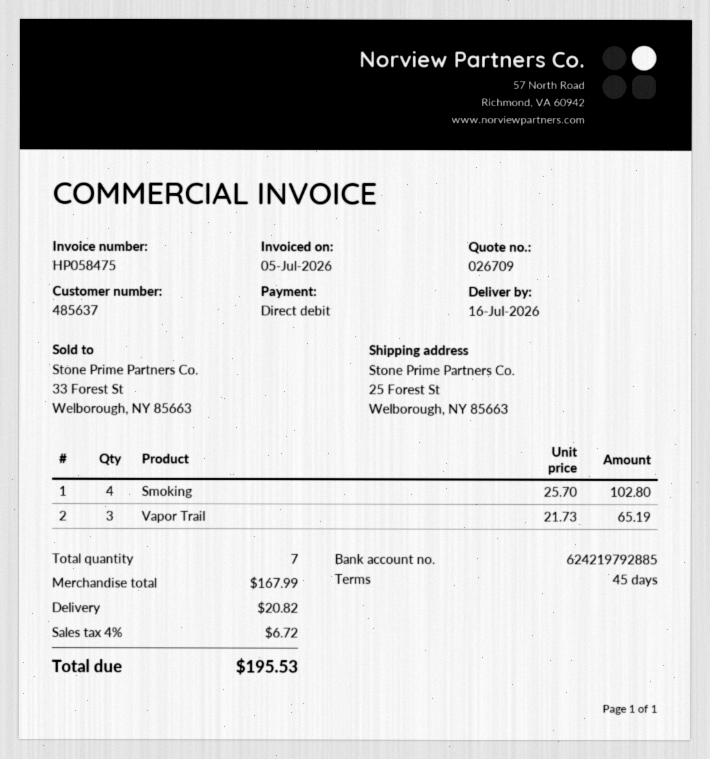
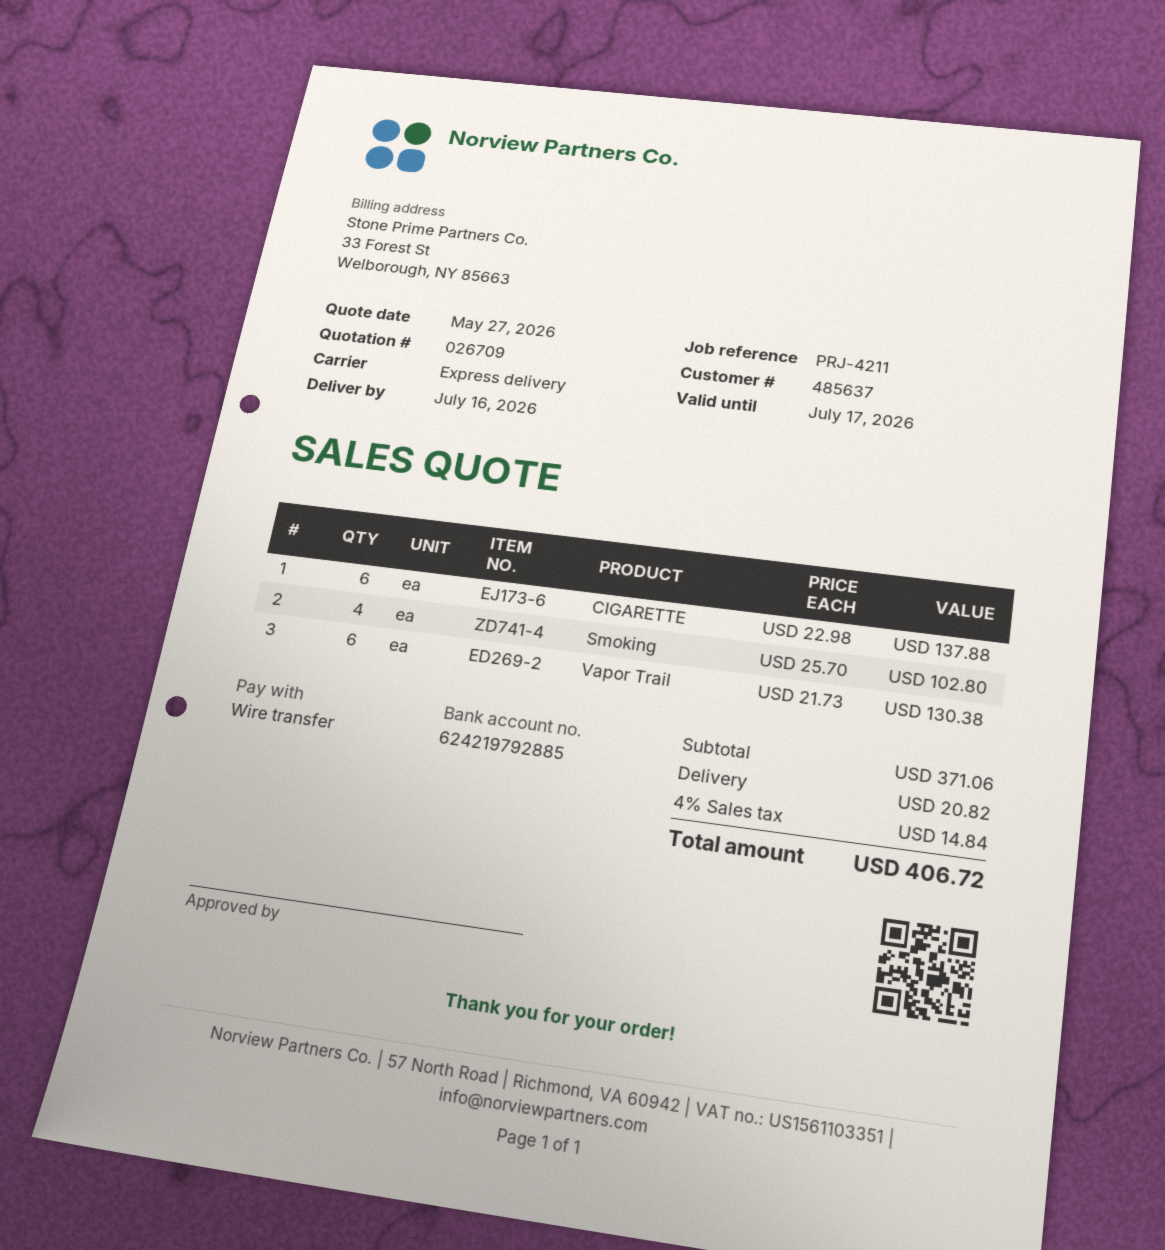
payment method: direct debit -> bank transfer
Vapor Trail: 3 x 21.73 = 65.19 -> 6 x 21.73 = 130.38
CIGARETTE: none -> 6 x 22.98 = 137.88
subtotal: 167.99 -> 371.06
tax: 4% = 6.72 -> 4% = 14.84
total: 195.53 -> 406.72

